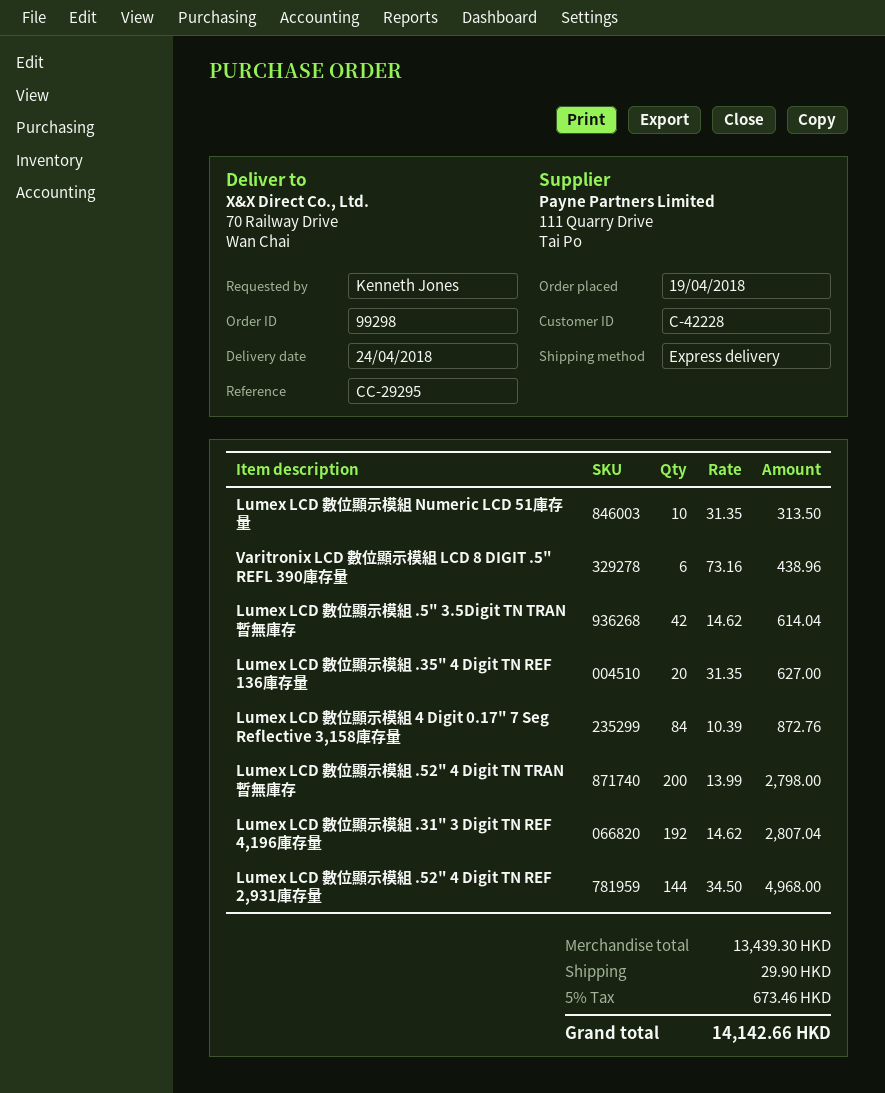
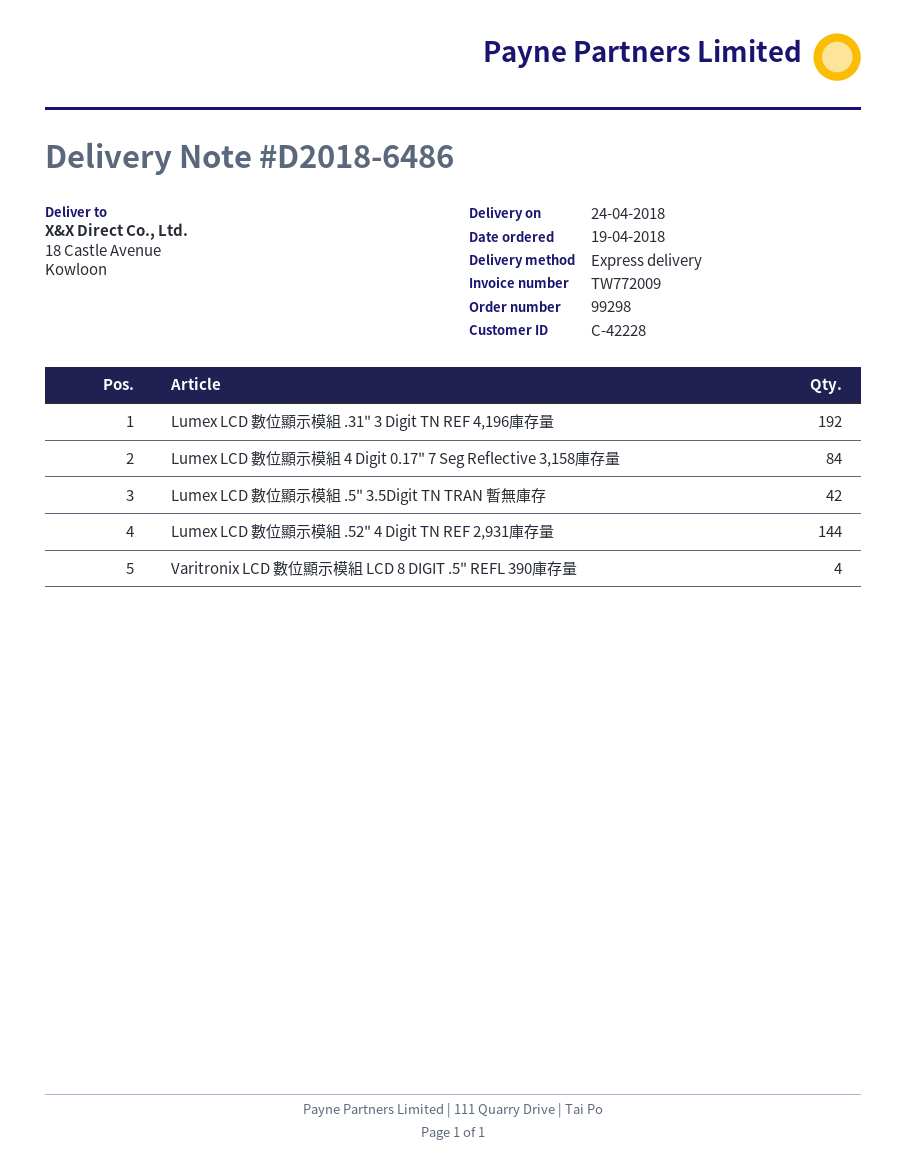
ship to: 70 Railway Drive, Wan Chai -> 18 Castle Avenue, Kowloon
Lumex LCD 數位顯示模組 Numeric LCD 51庫存量: 10 -> none
Varitronix LCD 數位顯示模組 LCD 8 DIGIT .5" REFL 390庫存量: 6 -> 4
Lumex LCD 數位顯示模組 .35" 4 Digit TN REF 136庫存量: 20 -> none
Lumex LCD 數位顯示模組 .52" 4 Digit TN TRAN 暫無庫存: 200 -> none

